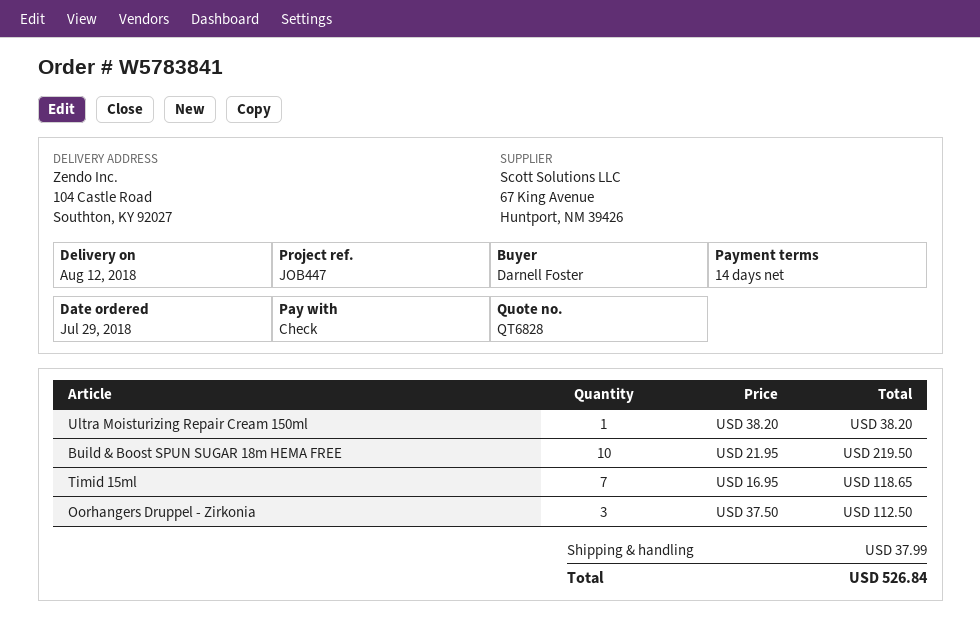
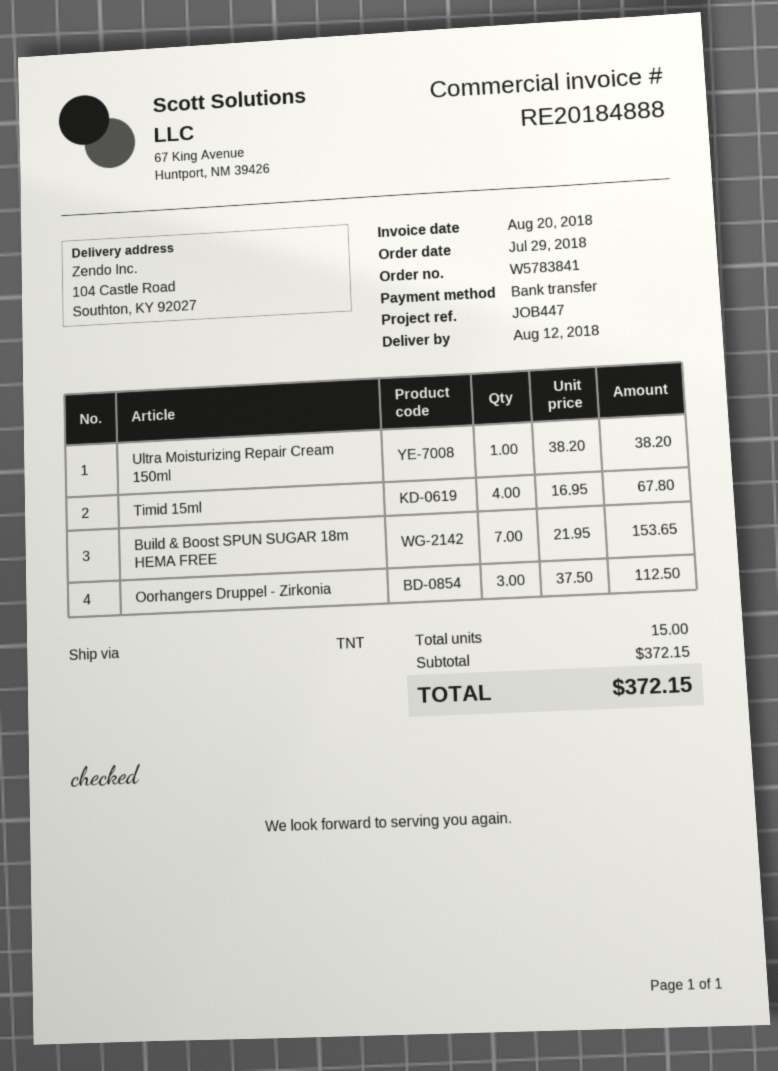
payment method: cheque -> bank transfer
Build & Boost SPUN SUGAR 18m HEMA FREE: 10 x 21.95 = 219.50 -> 7 x 21.95 = 153.65
Timid 15ml: 7 x 16.95 = 118.65 -> 4 x 16.95 = 67.80
shipping: 37.99 -> none
total: 526.84 -> 372.15

